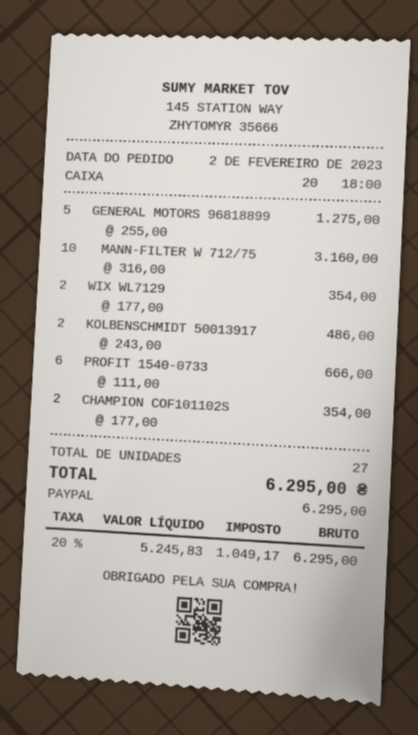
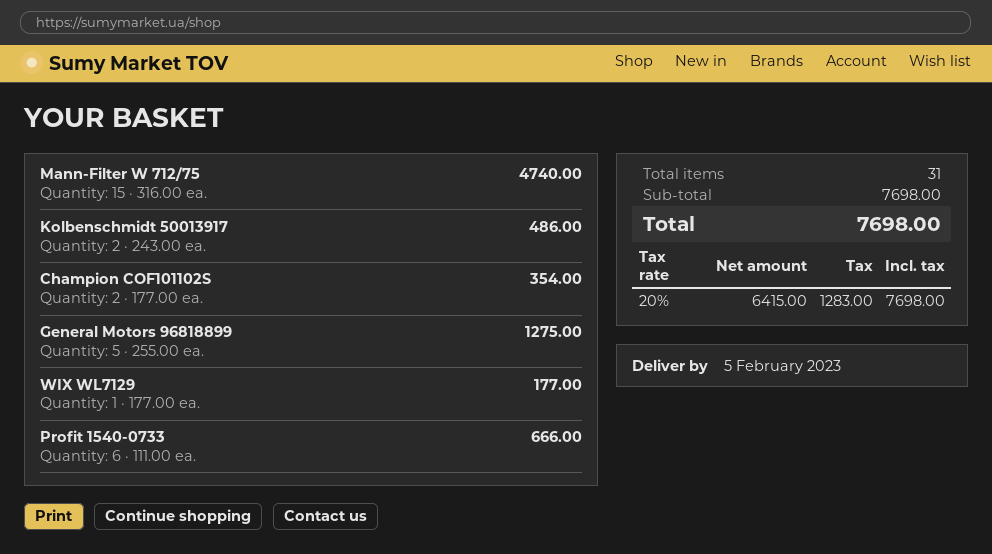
MANN-FILTER W 712/75: 10 x 316.00 = 3160.00 -> 15 x 316.00 = 4740.00
WIX WL7129: 2 x 177.00 = 354.00 -> 1 x 177.00 = 177.00
total quantity: 27 -> 31
net: 5245.83 -> 6415.00
tax: 20% = 1049.17 -> 20% = 1283.00
total: 6295.00 -> 7698.00

